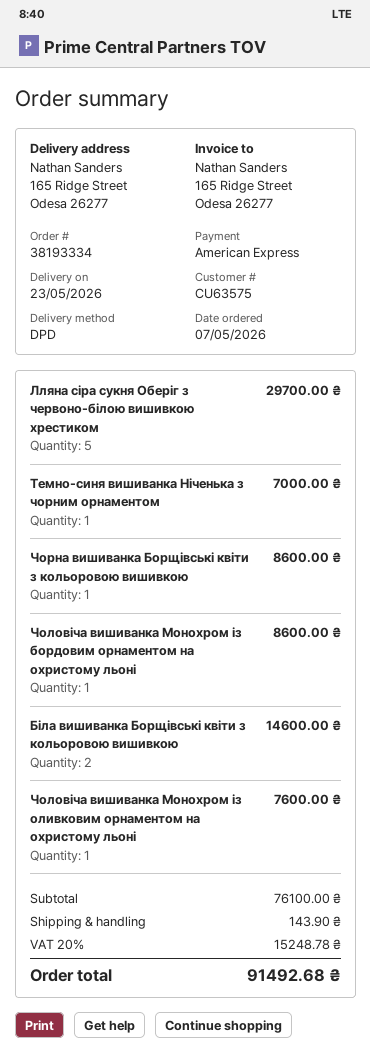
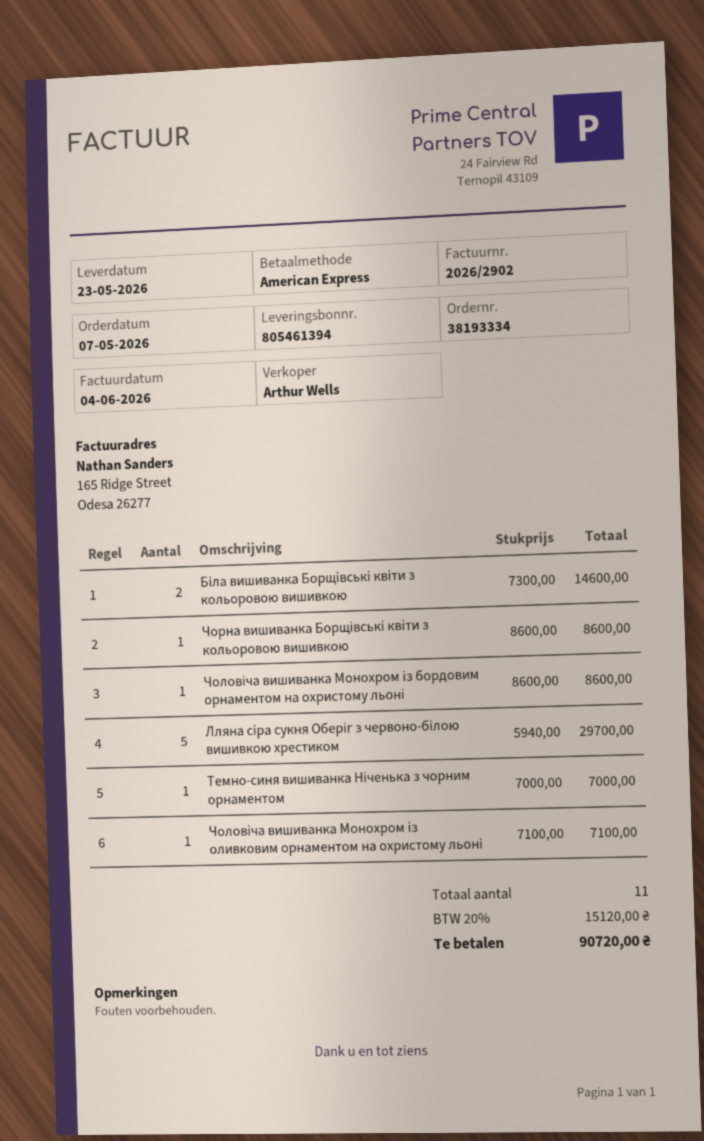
Чоловіча вишиванка Монохром із оливковим орнаментом на охристому льоні: 1 for 7600.00 -> 1 for 7100.00
shipping: 143.90 -> none
tax: 20% = 15248.78 -> 20% = 15120.00
total: 91492.68 -> 90720.00

